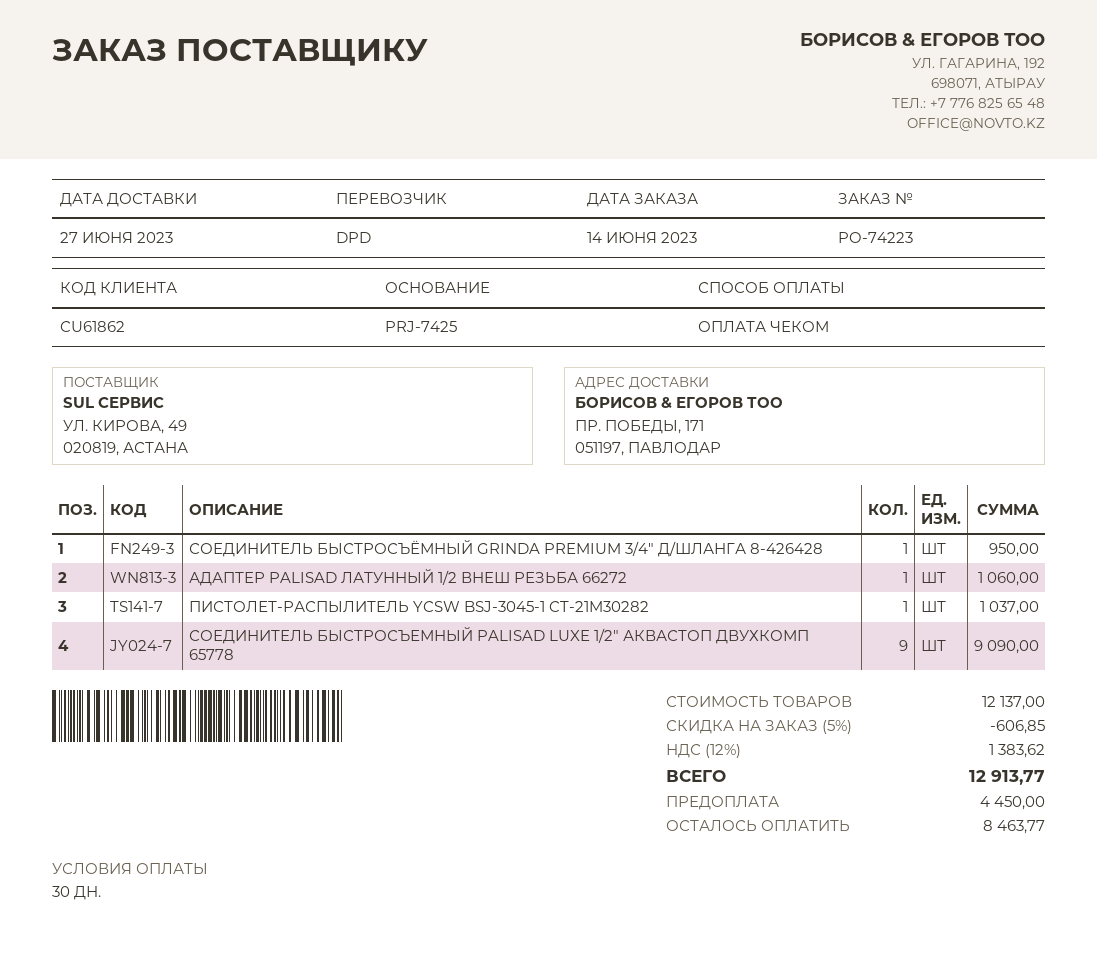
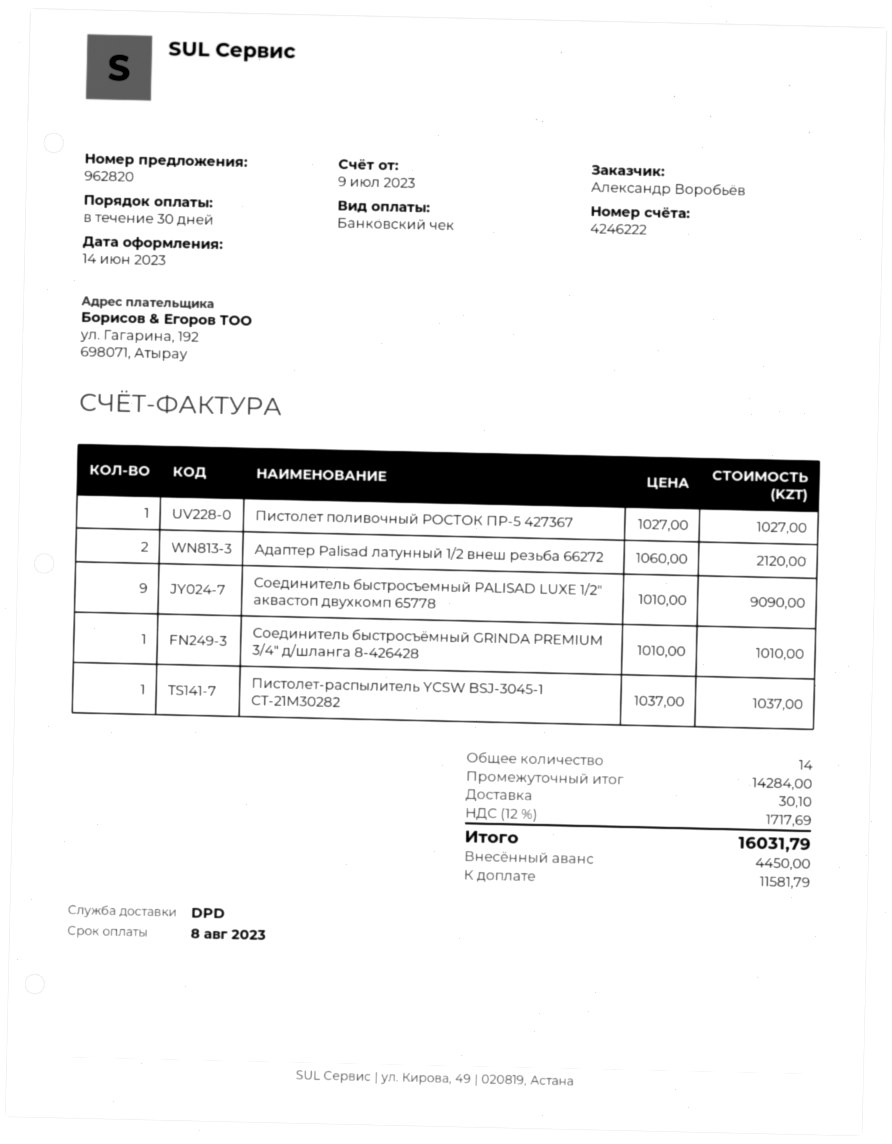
СОЕДИНИТЕЛЬ БЫСТРОСЪЁМНЫЙ GRINDA PREMIUM 3/4" Д/ШЛАНГА 8-426428: 1 for 950.00 -> 1 for 1010.00
АДАПТЕР PALISAD ЛАТУННЫЙ 1/2 ВНЕШ РЕЗЬБА 66272: 1 for 1060.00 -> 2 for 2120.00
Пистолет поливочный РОСТОК ПР-5 427367: none -> 1 for 1027.00
subtotal: 12137.00 -> 14284.00
discount: 5% = 606.85 -> none
shipping: none -> 30.10
tax: 12% = 1383.62 -> 12% = 1717.69
total: 12913.77 -> 16031.79
balance: 8463.77 -> 11581.79

